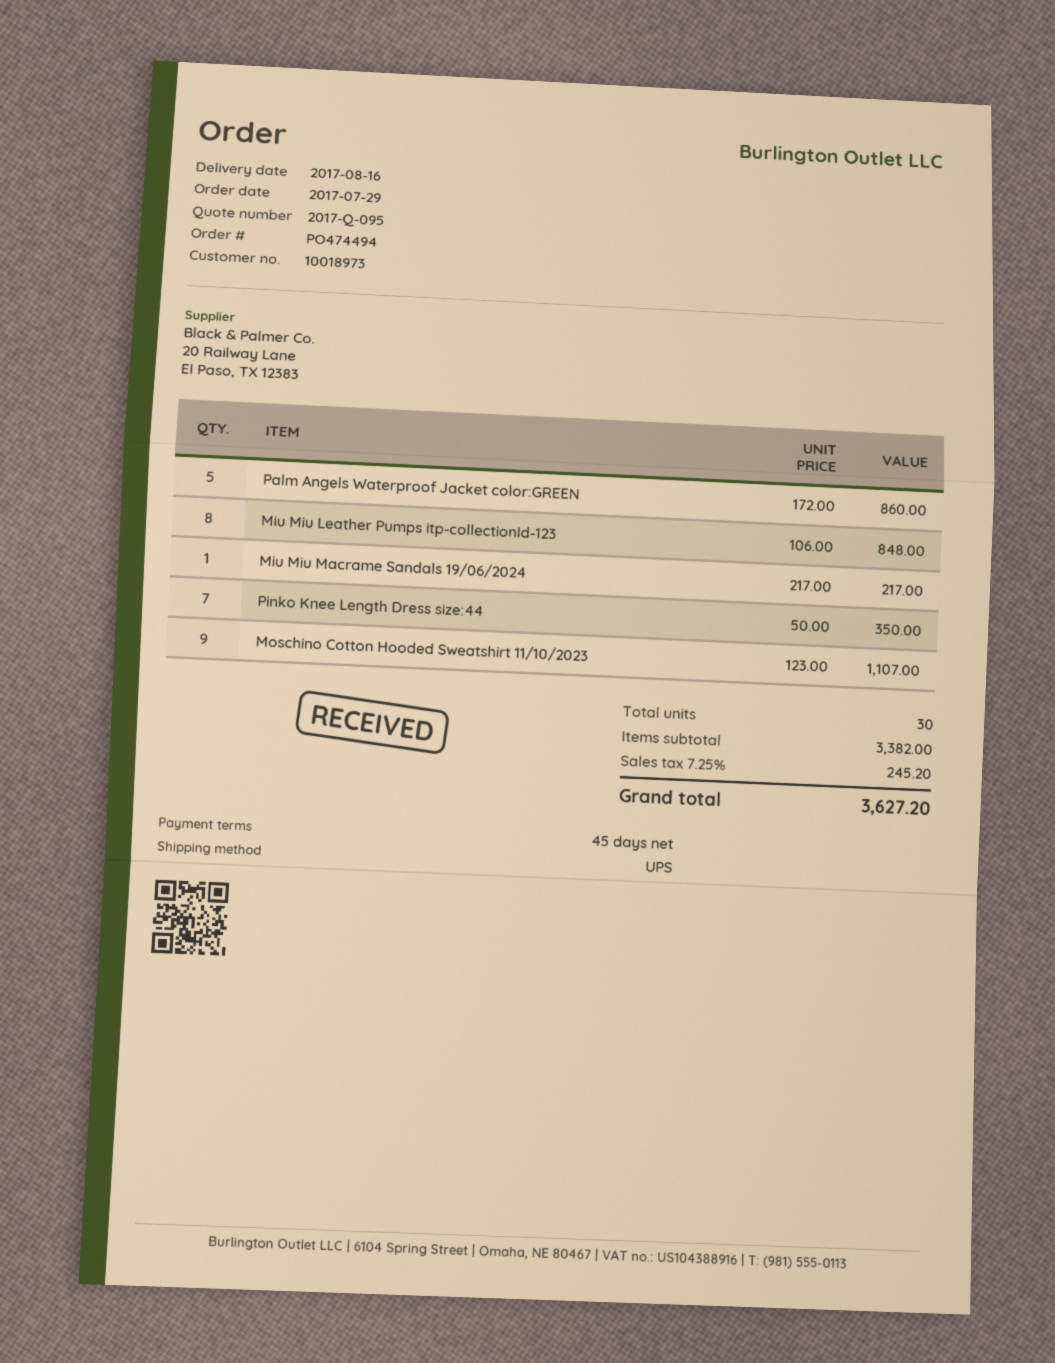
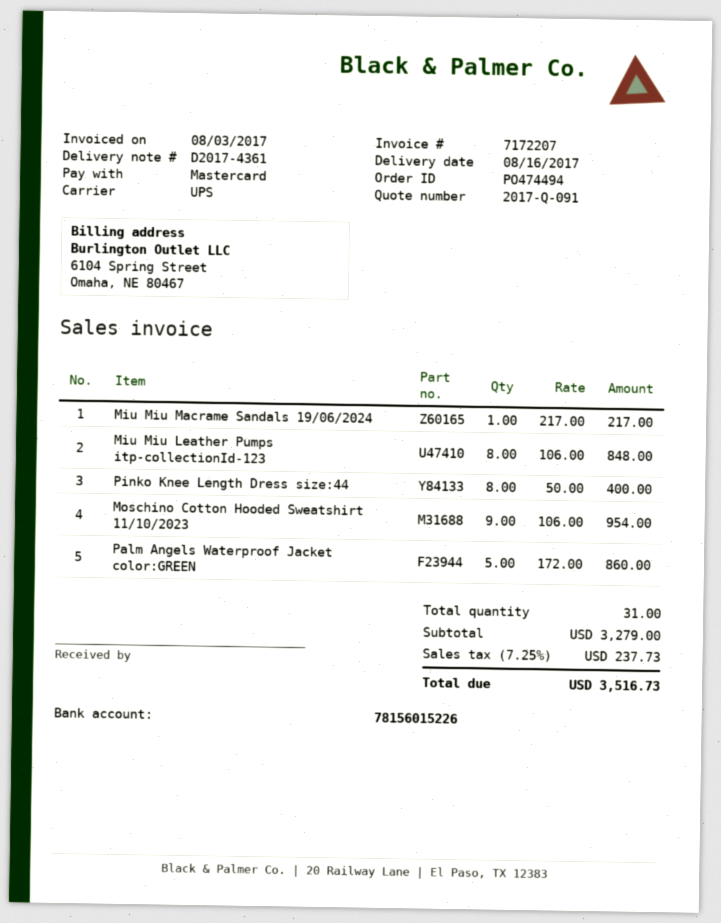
quote number: 2017-Q-095 -> 2017-Q-091
Pinko Knee Length Dress size:44: 7 x 50.00 = 350.00 -> 8 x 50.00 = 400.00
Moschino Cotton Hooded Sweatshirt 11/10/2023: 9 x 123.00 = 1107.00 -> 9 x 106.00 = 954.00
total quantity: 30 -> 31
subtotal: 3382.00 -> 3279.00
tax: 7.25% = 245.20 -> 7.25% = 237.73
total: 3627.20 -> 3516.73

